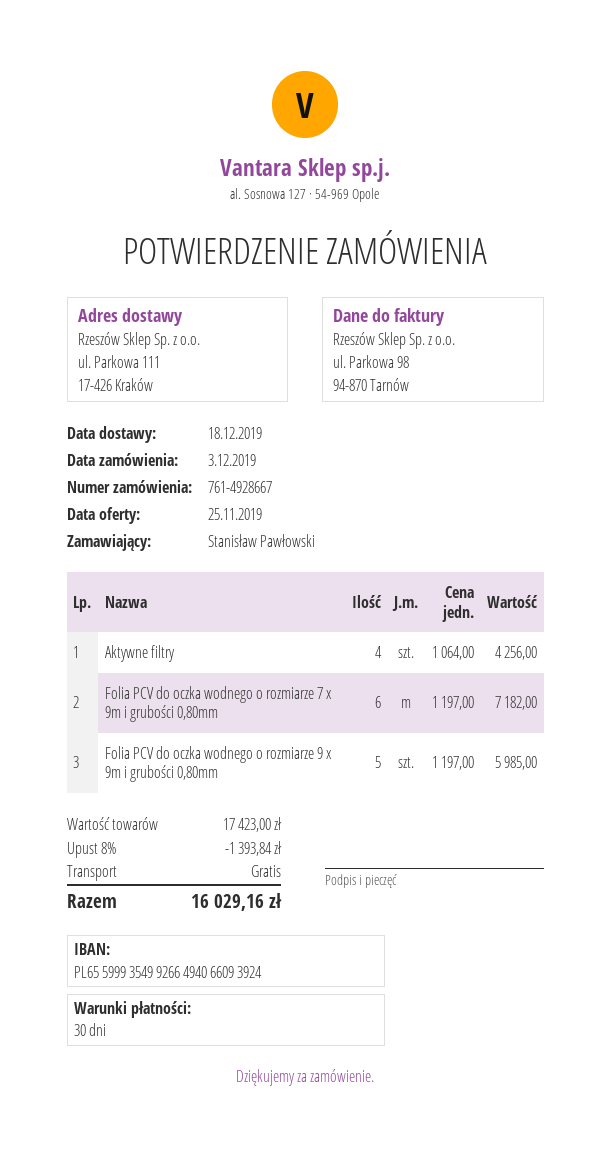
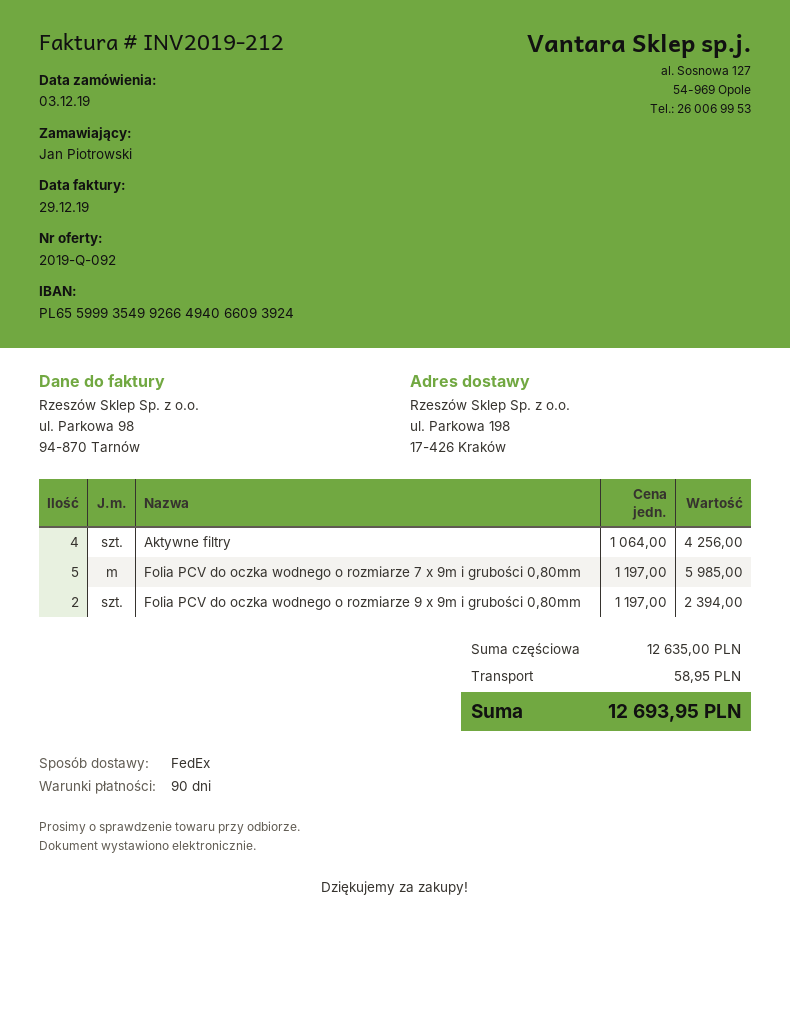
payment terms: 30 days -> 90 days
ordered by: Stanisław Pawłowski -> Jan Piotrowski
ship to: ul. Parkowa 111, 17-426 Kraków -> ul. Parkowa 198, 17-426 Kraków
Folia PCV do oczka wodnego o rozmiarze 7 x 9m i grubości 0,80mm: 6 x 1197.00 = 7182.00 -> 5 x 1197.00 = 5985.00
Folia PCV do oczka wodnego o rozmiarze 9 x 9m i grubości 0,80mm: 5 x 1197.00 = 5985.00 -> 2 x 1197.00 = 2394.00
subtotal: 17423.00 -> 12635.00
discount: 8% = 1393.84 -> none
shipping: 0.00 -> 58.95
total: 16029.16 -> 12693.95

